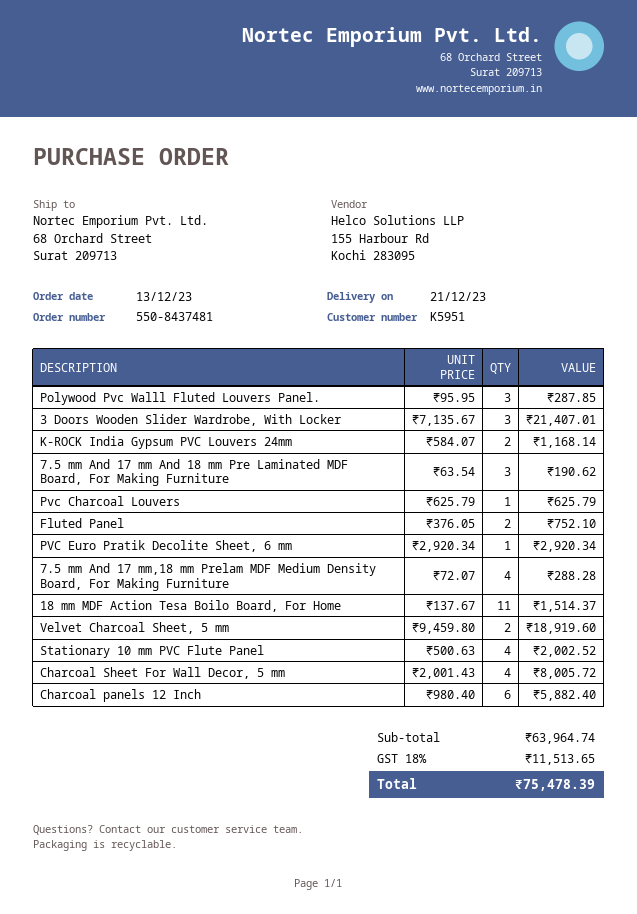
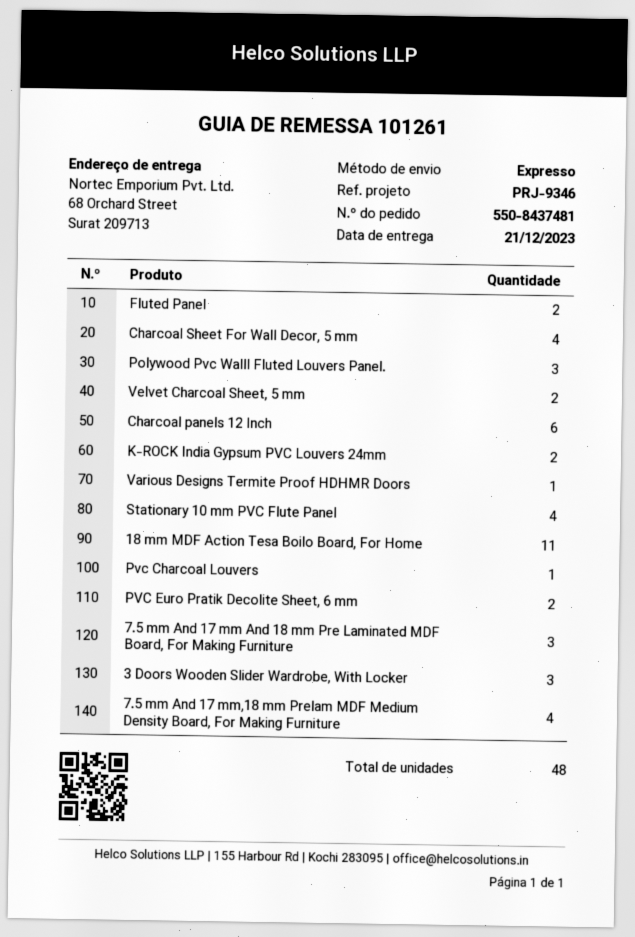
PVC Euro Pratik Decolite Sheet, 6 mm: 1 -> 2
Various Designs Termite Proof HDHMR Doors: none -> 1

